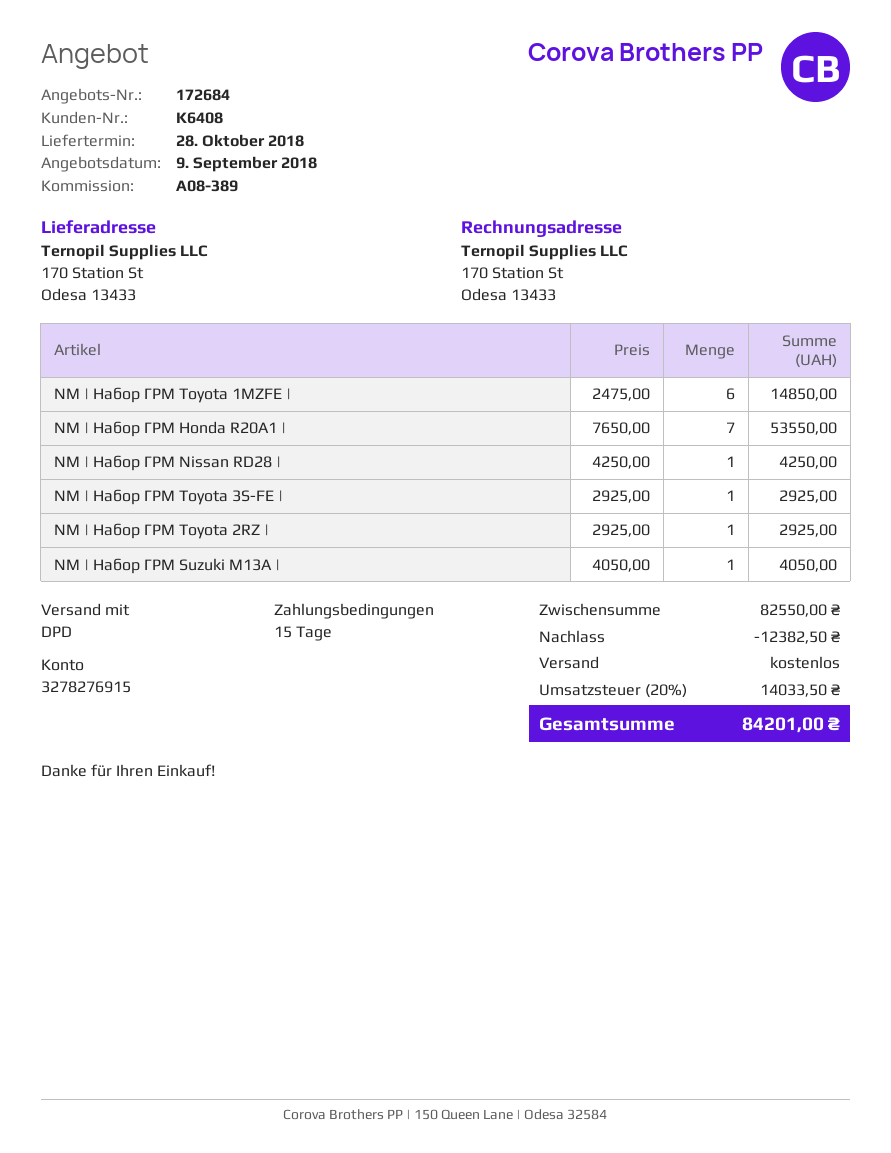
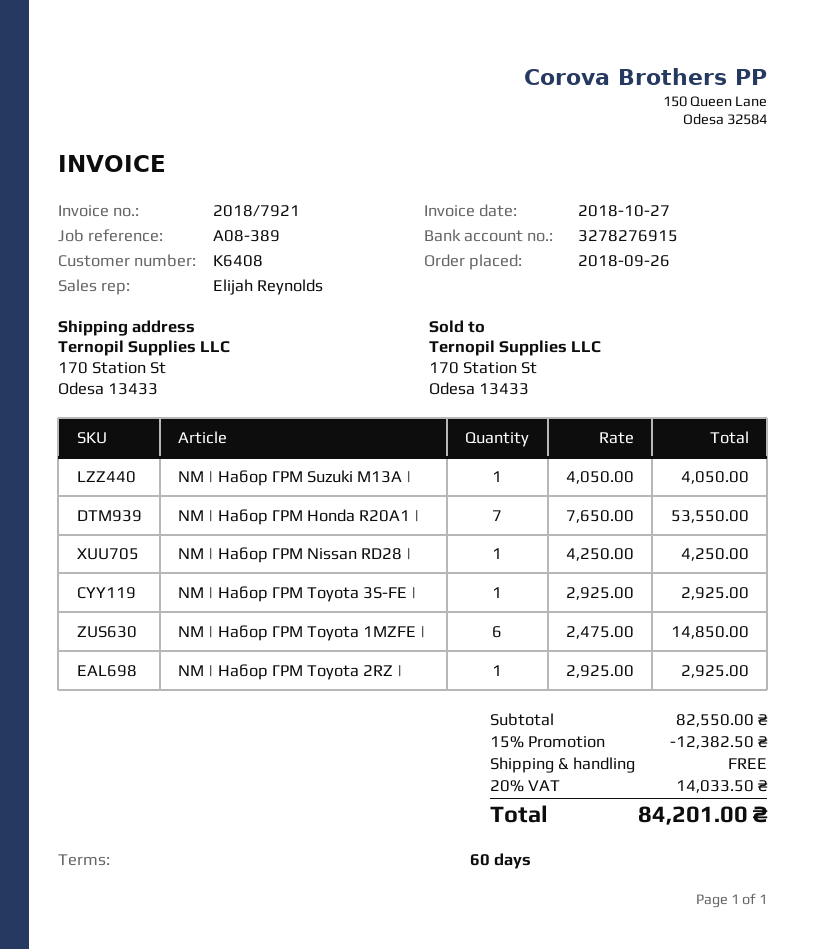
payment terms: 15 days -> 60 days

